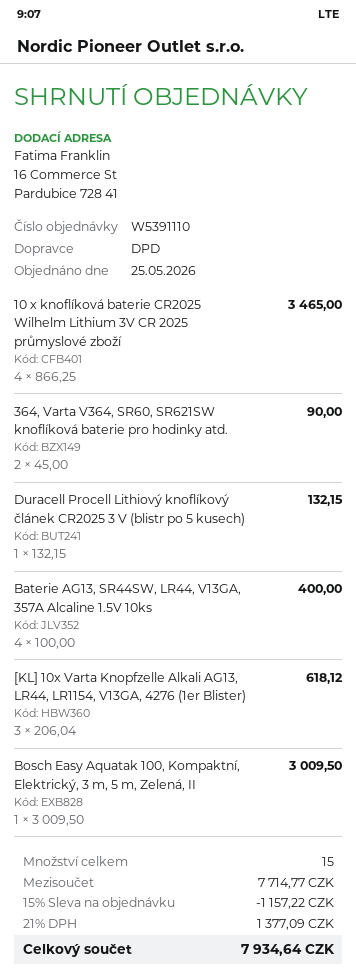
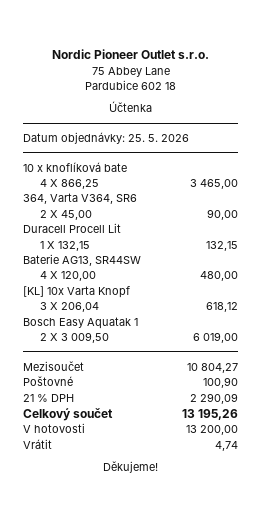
Baterie AG13, SR44SW, LR44, V13GA, 357A Alcaline 1.5V 10ks: 4 x 100.00 = 400.00 -> 4 x 120.00 = 480.00
Bosch Easy Aquatak 100, Kompaktní, Elektrický, 3 m, 5 m, Zelená, II: 1 x 3009.50 = 3009.50 -> 2 x 3009.50 = 6019.00
subtotal: 7714.77 -> 10804.27
discount: 15% = 1157.22 -> none
shipping: none -> 100.90
tax: 21% = 1377.09 -> 21% = 2290.09
total: 7934.64 -> 13195.26

